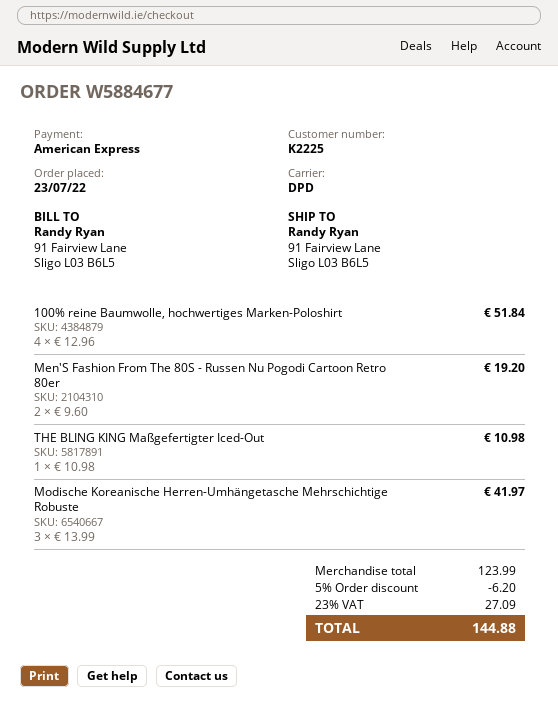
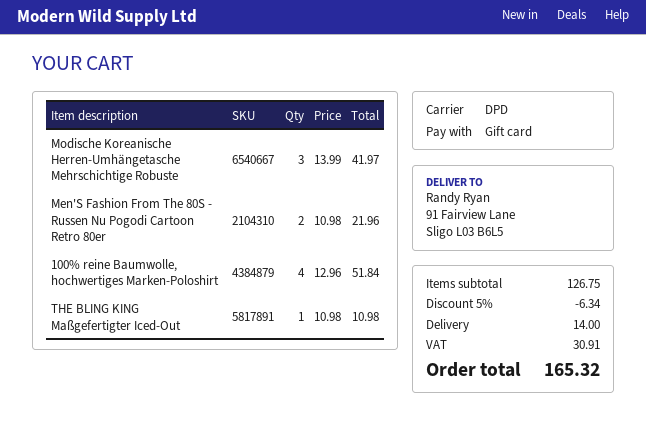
payment method: American Express -> gift card
Men'S Fashion From The 80S - Russen Nu Pogodi Cartoon Retro 80er: 2 x 9.60 = 19.20 -> 2 x 10.98 = 21.96
subtotal: 123.99 -> 126.75
discount: 5% = 6.20 -> 5% = 6.34
shipping: none -> 14.00
tax: 27.09 -> 30.91
total: 144.88 -> 165.32

